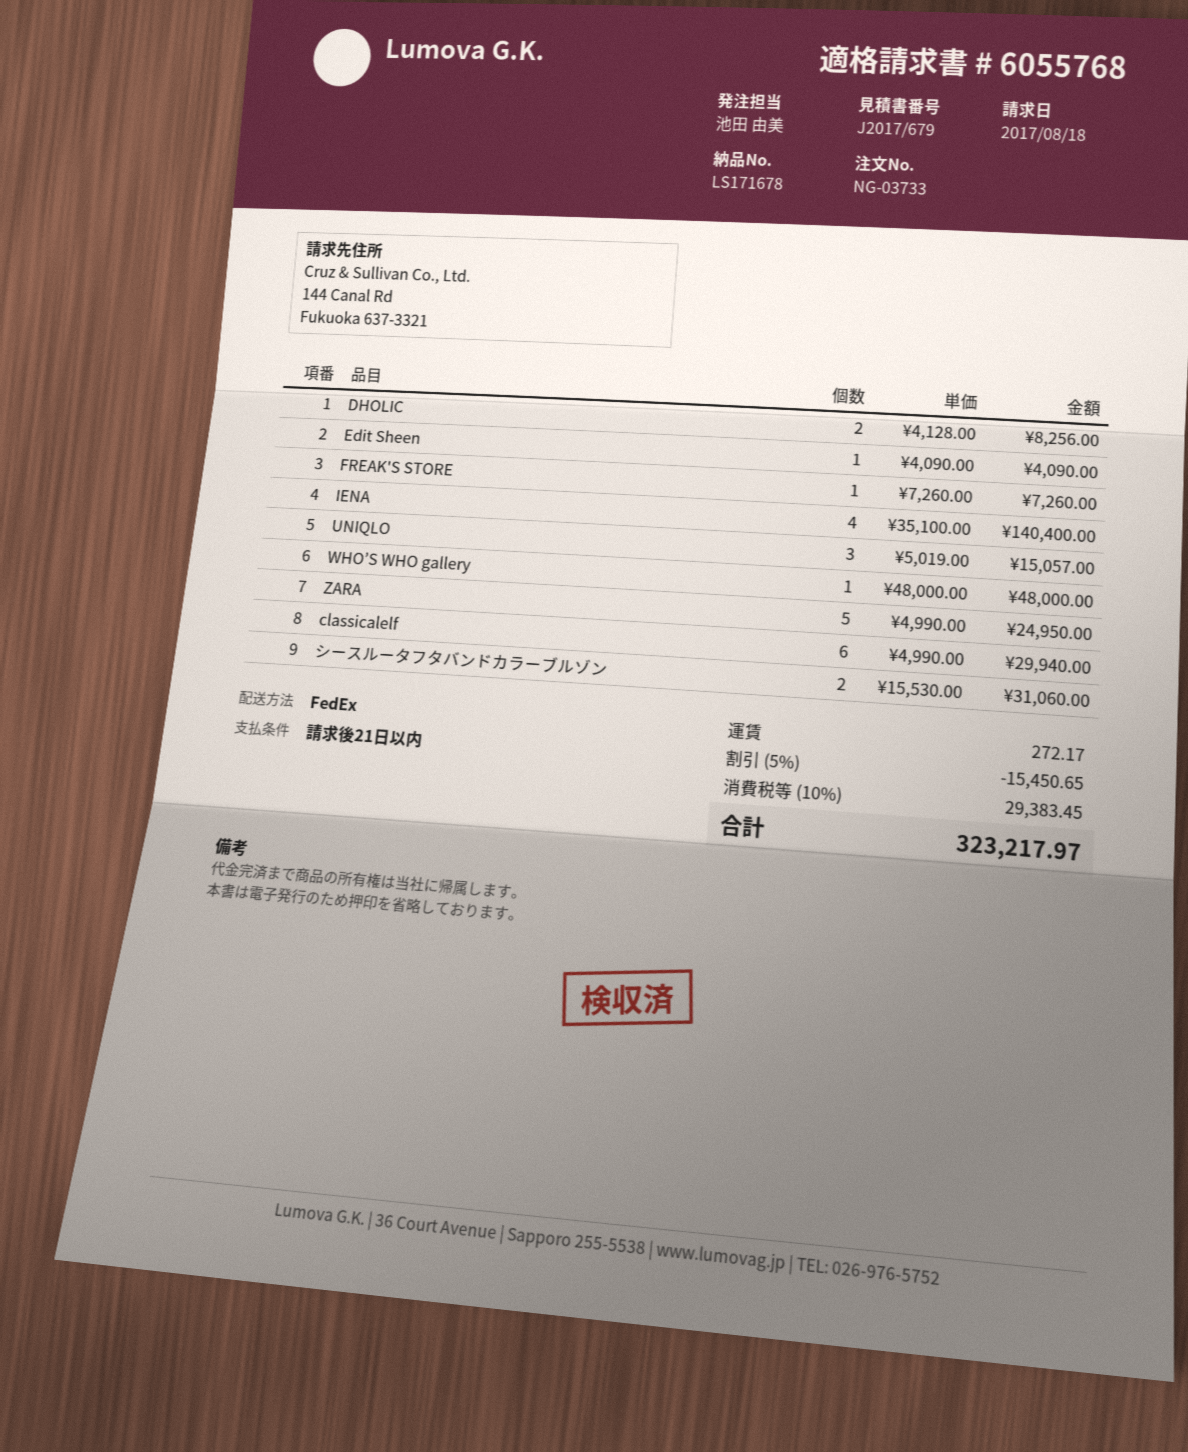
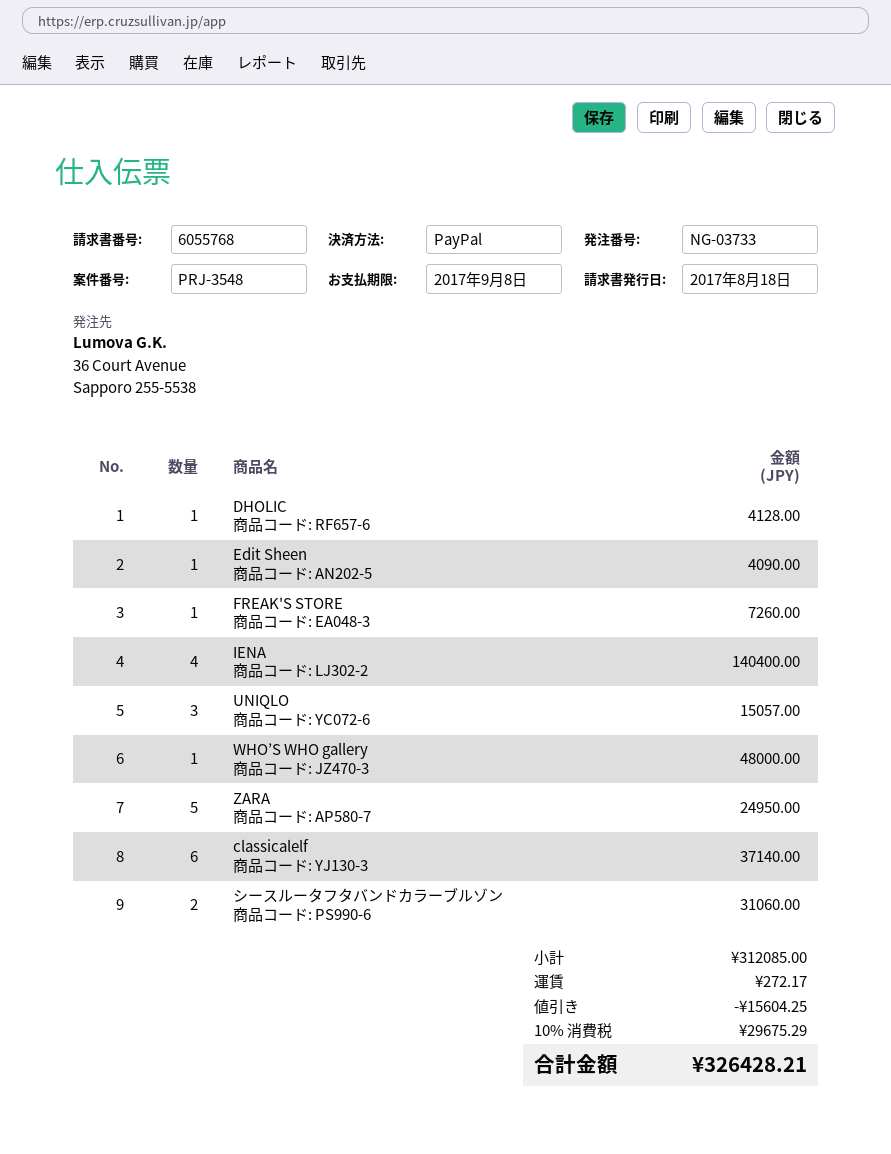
DHOLIC: 2 for 8256.00 -> 1 for 4128.00
classicalelf: 6 for 29940.00 -> 6 for 37140.00
discount: 15450.65 -> 15604.25
tax: 10% = 29383.45 -> 10% = 29675.29
total: 323217.97 -> 326428.21

